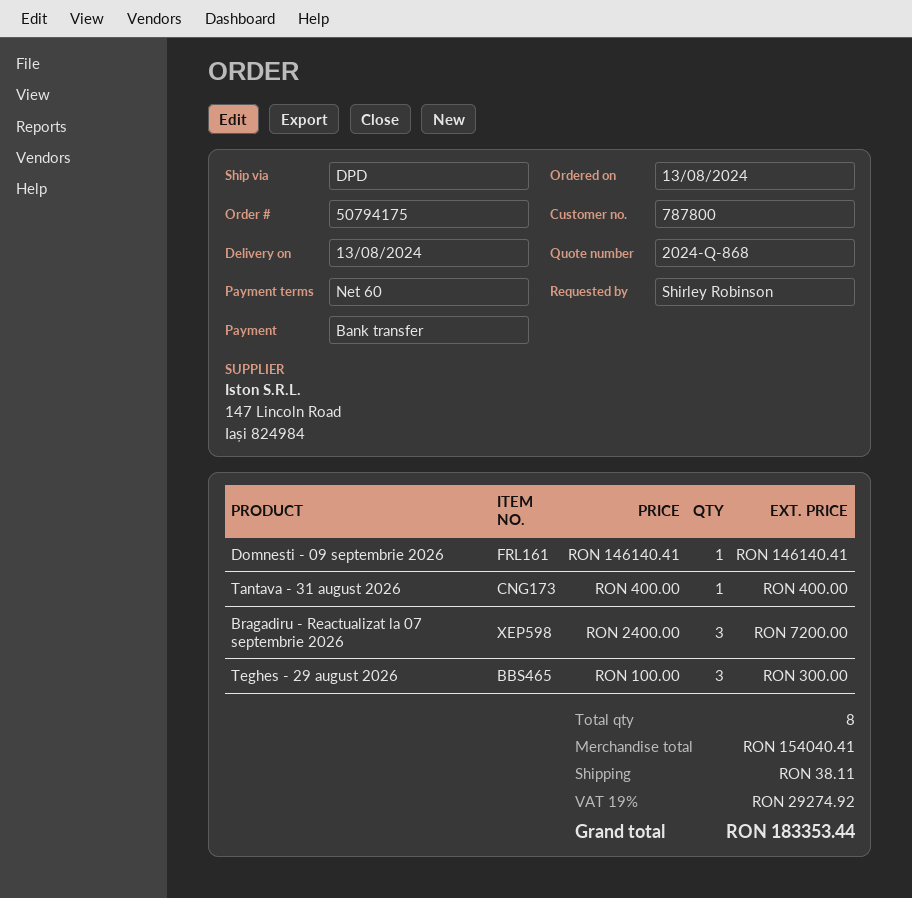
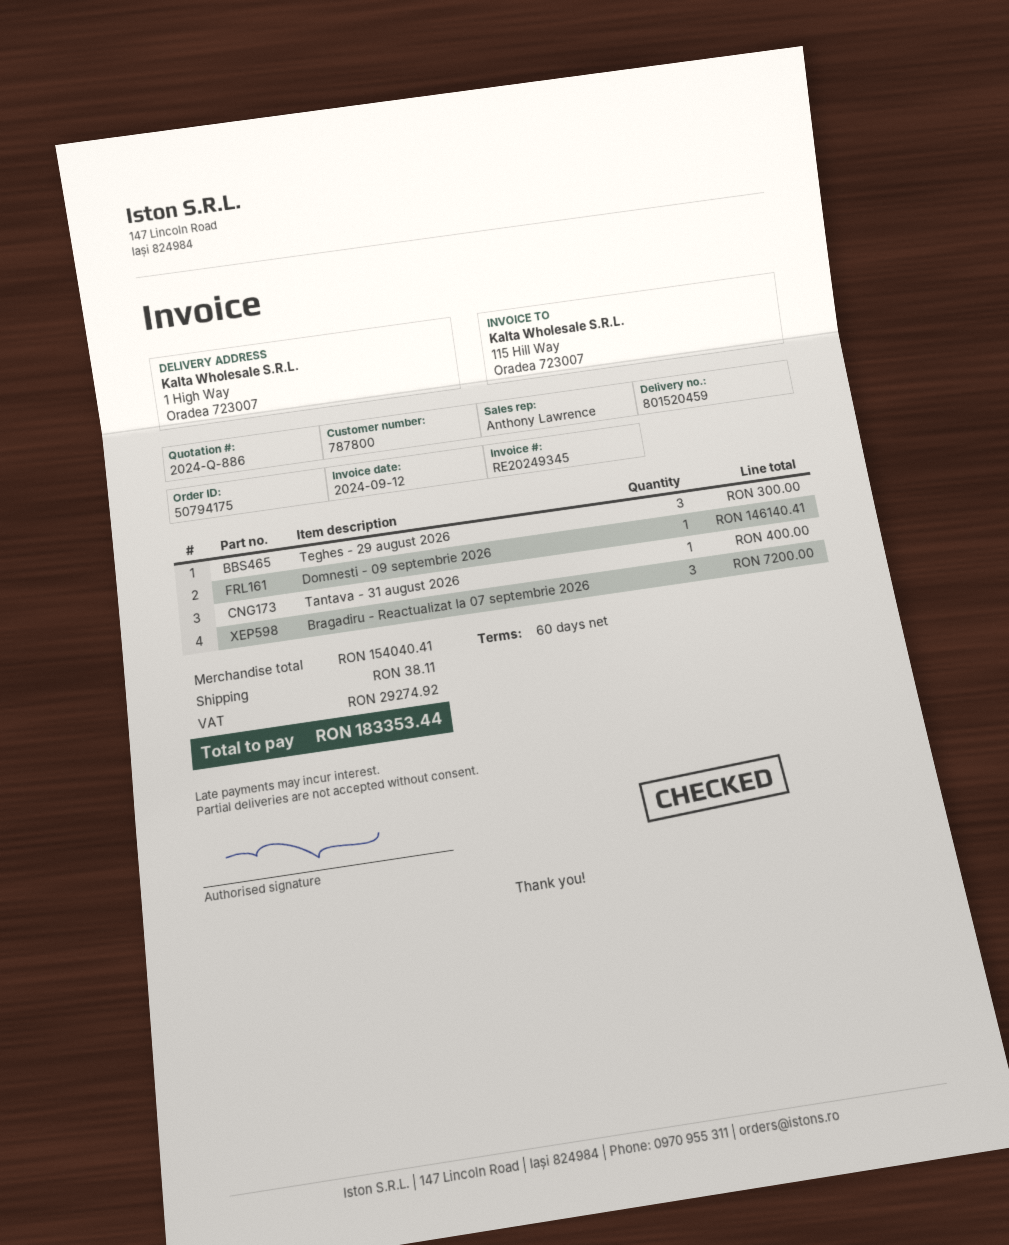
quote number: 2024-Q-868 -> 2024-Q-886

